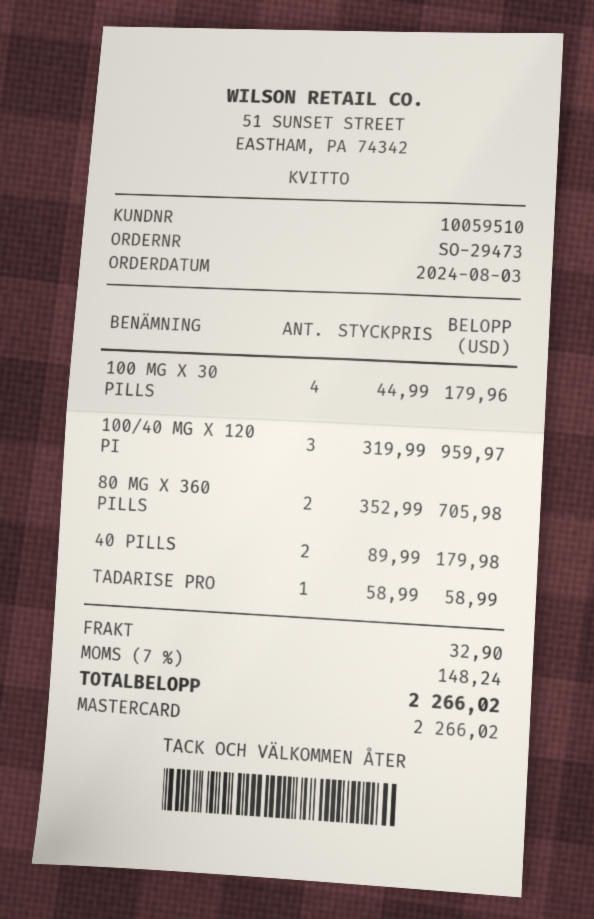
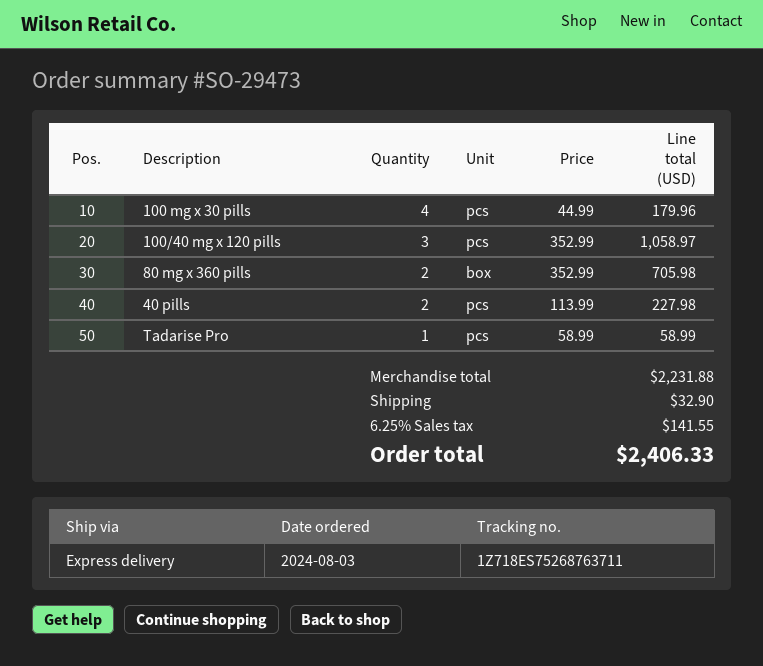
100/40 MG X 120 PI: 3 x 319.99 = 959.97 -> 3 x 352.99 = 1058.97
40 PILLS: 2 x 89.99 = 179.98 -> 2 x 113.99 = 227.98
tax: 7% = 148.24 -> 6.25% = 141.55
total: 2266.02 -> 2406.33

